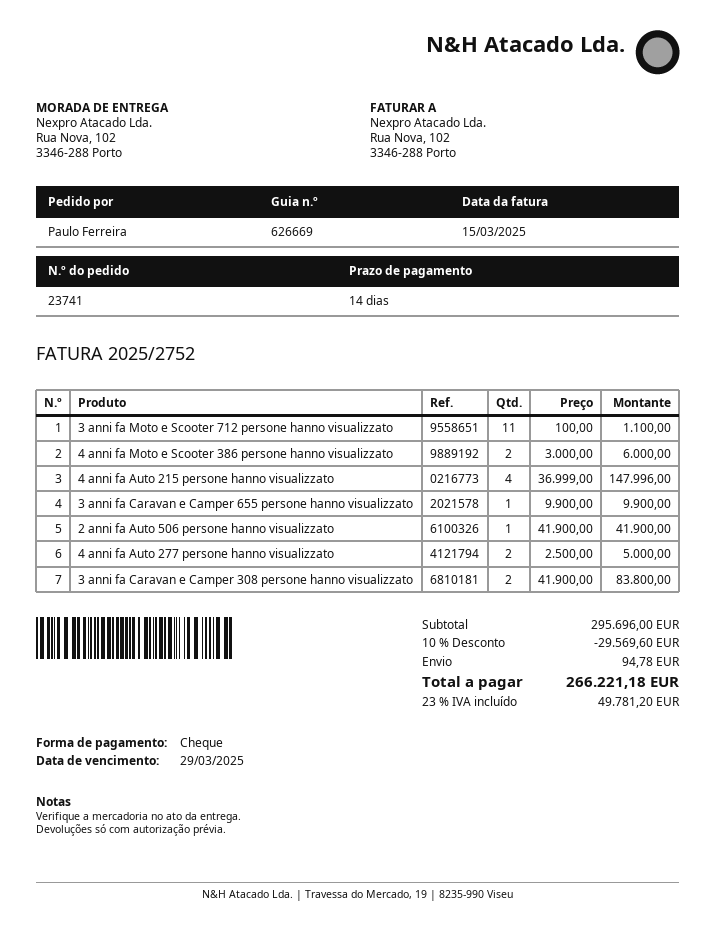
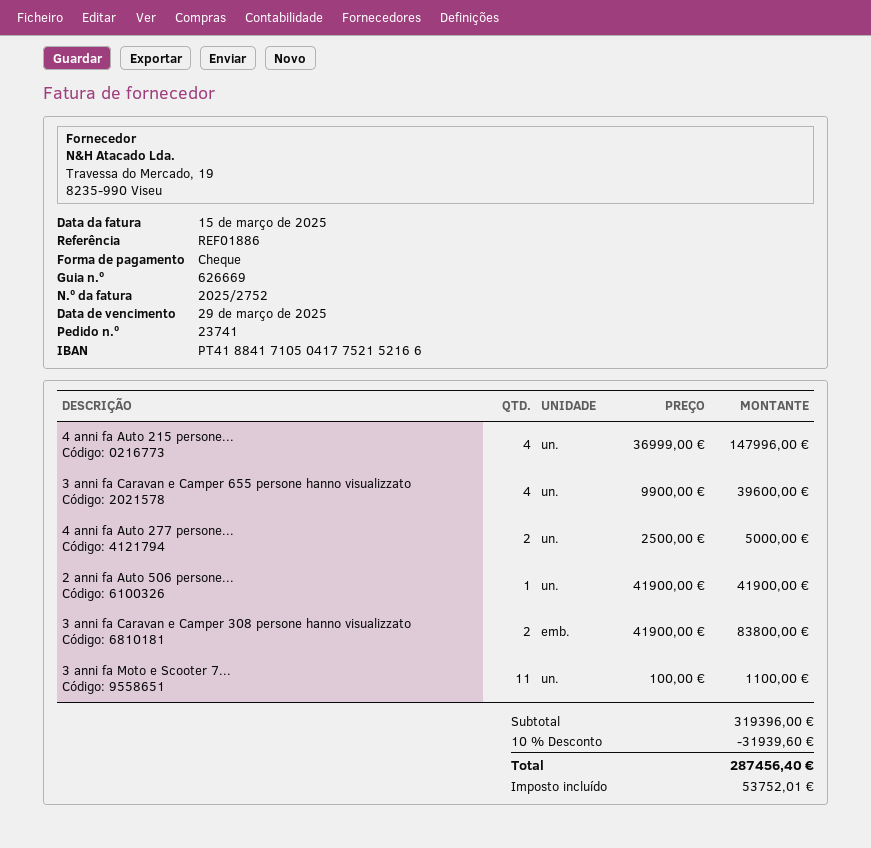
4 anni fa Moto e Scooter 386 persone hanno visualizzato: 2 x 3000.00 = 6000.00 -> none
3 anni fa Caravan e Camper 655 persone hanno visualizzato: 1 x 9900.00 = 9900.00 -> 4 x 9900.00 = 39600.00
subtotal: 295696.00 -> 319396.00
discount: 10% = 29569.60 -> 10% = 31939.60
shipping: 94.78 -> none
tax: 49781.20 -> 53752.01
total: 266221.18 -> 287456.40

